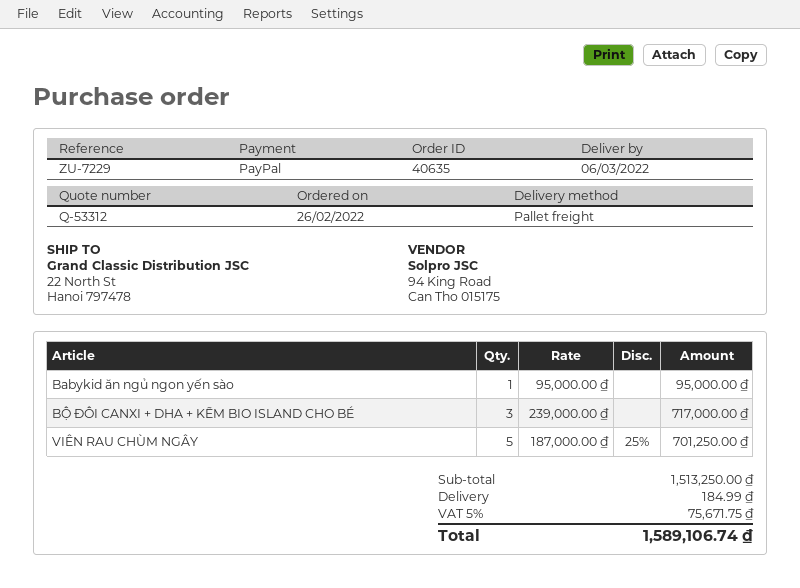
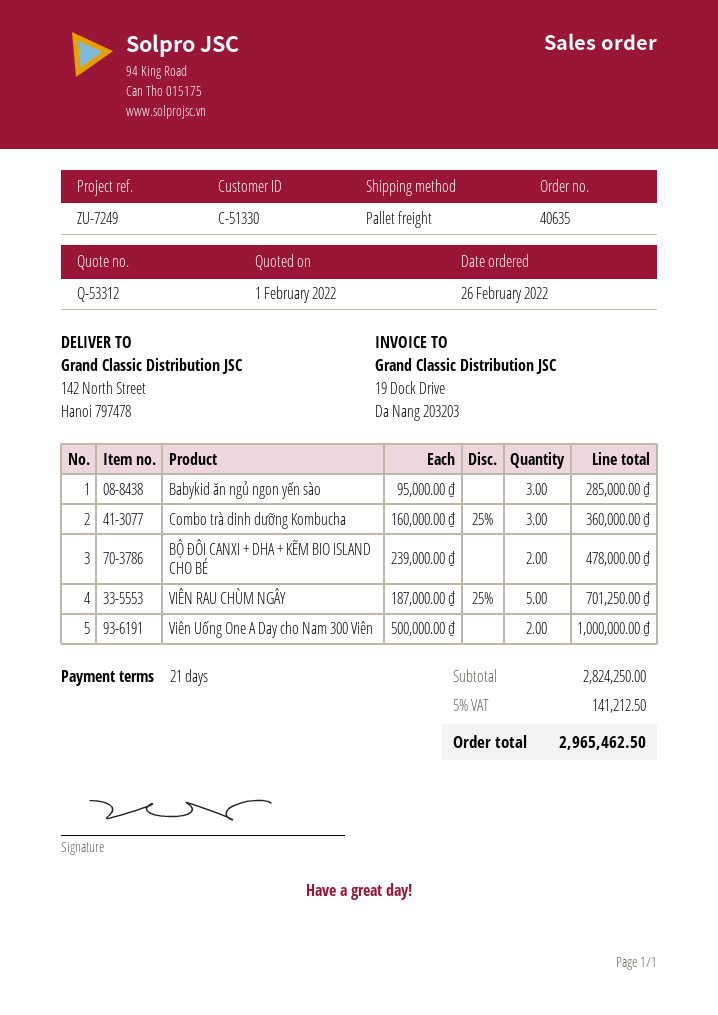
reference: ZU-7229 -> ZU-7249
ship to: 22 North St, Hanoi 797478 -> 142 North Street, Hanoi 797478
Babykid ăn ngủ ngon yến sào: 1 x 95000.00 = 95000.00 -> 3 x 95000.00 = 285000.00
BỘ ĐÔI CANXI + DHA + KẼM BIO ISLAND CHO BÉ: 3 x 239000.00 = 717000.00 -> 2 x 239000.00 = 478000.00
Combo trà dinh dưỡng Kombucha: none -> 3 x 160000.00 - 25% = 360000.00
Viên Uống One A Day cho Nam 300 Viên: none -> 2 x 500000.00 = 1000000.00
subtotal: 1513250.00 -> 2824250.00
shipping: 184.99 -> none
tax: 5% = 75671.75 -> 5% = 141212.50
total: 1589106.74 -> 2965462.50

